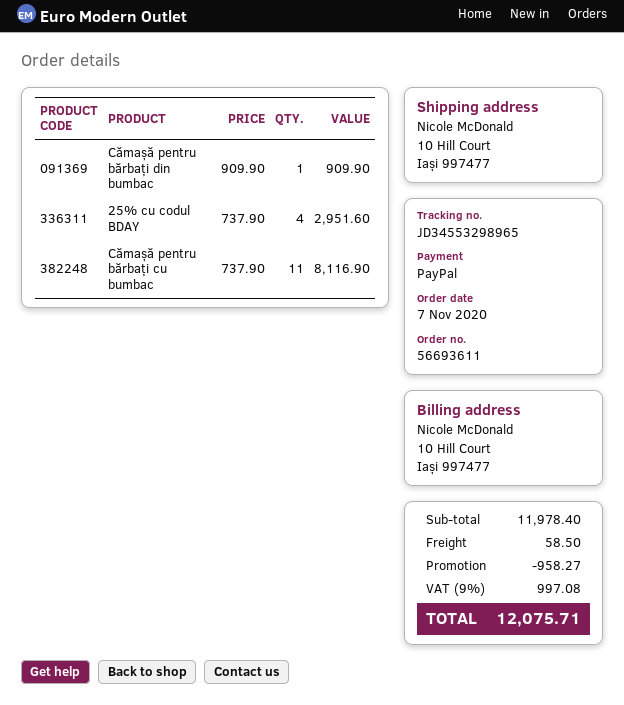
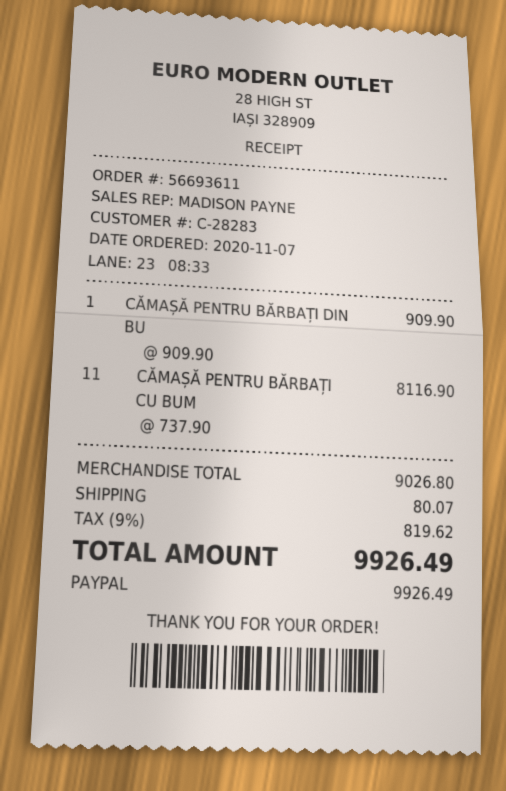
25% cu codul BDAY: 4 x 737.90 = 2951.60 -> none
subtotal: 11978.40 -> 9026.80
discount: 958.27 -> none
shipping: 58.50 -> 80.07
tax: 9% = 997.08 -> 9% = 819.62
total: 12075.71 -> 9926.49

